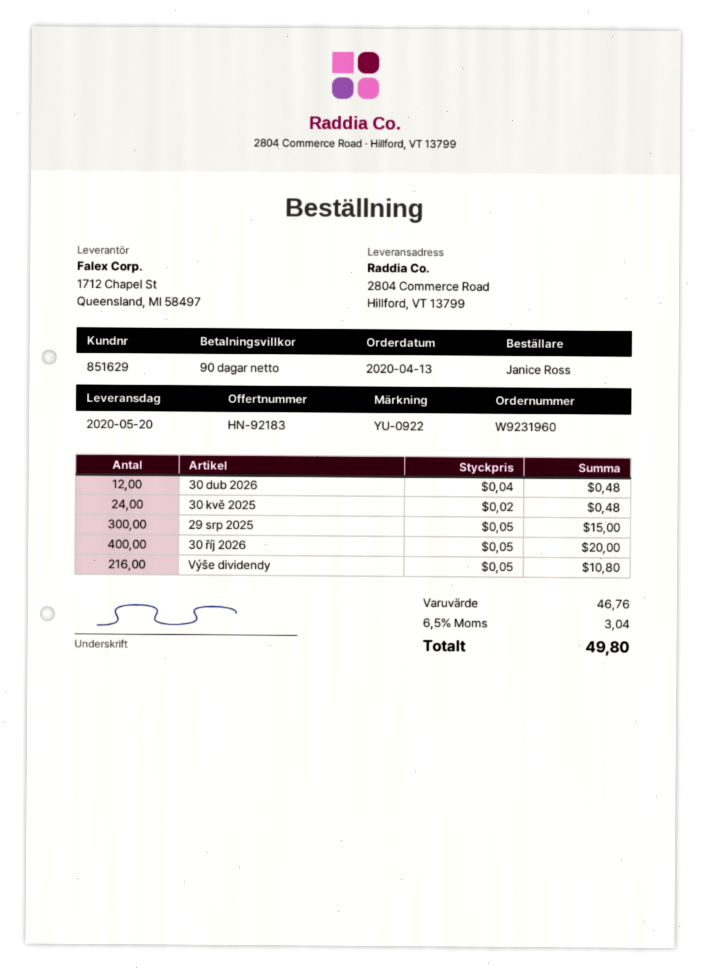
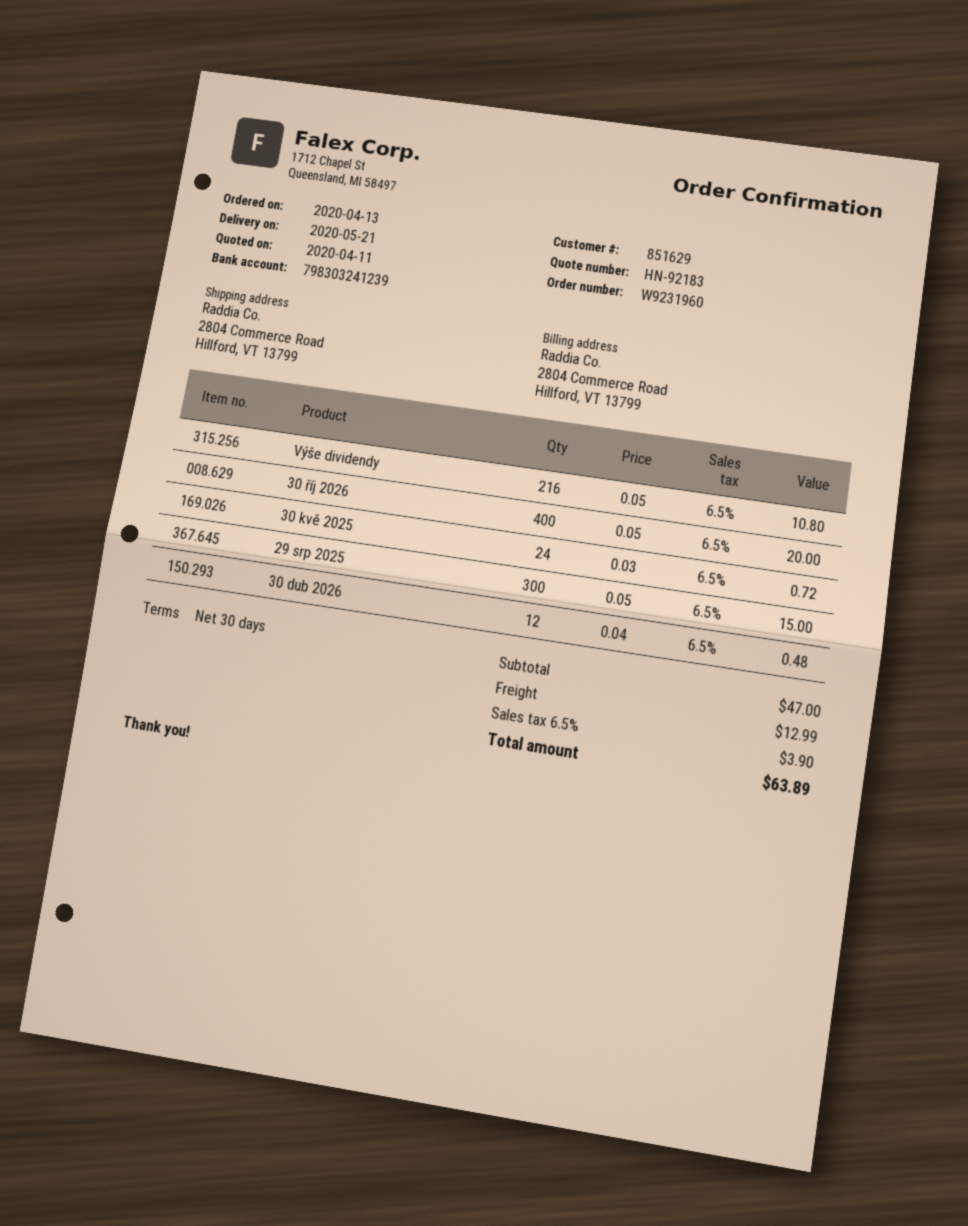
delivery date: 2020-05-20 -> 2020-05-21
payment terms: 90 days -> 30 days
30 kvě 2025: 24 x 0.02 = 0.48 -> 24 x 0.03 = 0.72
subtotal: 46.76 -> 47.00
shipping: none -> 12.99
tax: 6.5% = 3.04 -> 6.5% = 3.90
total: 49.80 -> 63.89

